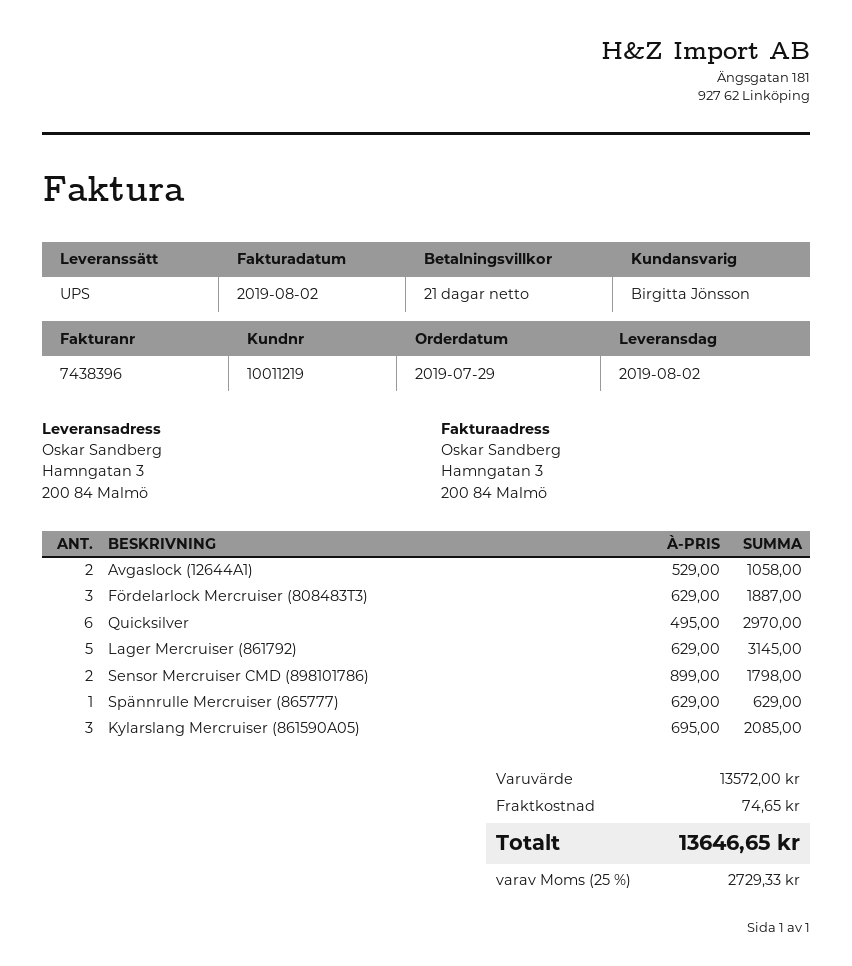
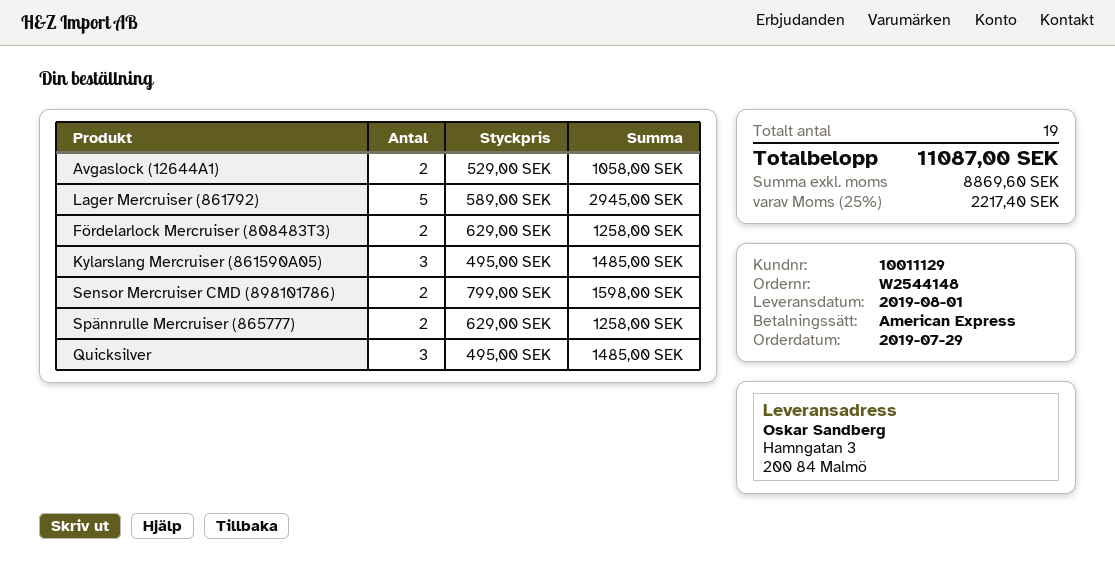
delivery date: 2019-08-02 -> 2019-08-01
customer number: 10011219 -> 10011129
Fördelarlock Mercruiser (808483T3): 3 x 629.00 = 1887.00 -> 2 x 629.00 = 1258.00
Quicksilver: 6 x 495.00 = 2970.00 -> 3 x 495.00 = 1485.00
Lager Mercruiser (861792): 5 x 629.00 = 3145.00 -> 5 x 589.00 = 2945.00
Sensor Mercruiser CMD (898101786): 2 x 899.00 = 1798.00 -> 2 x 799.00 = 1598.00
Spännrulle Mercruiser (865777): 1 x 629.00 = 629.00 -> 2 x 629.00 = 1258.00
Kylarslang Mercruiser (861590A05): 3 x 695.00 = 2085.00 -> 3 x 495.00 = 1485.00
shipping: 74.65 -> none
tax: 25% = 2729.33 -> 25% = 2217.40
total: 13646.65 -> 11087.00

